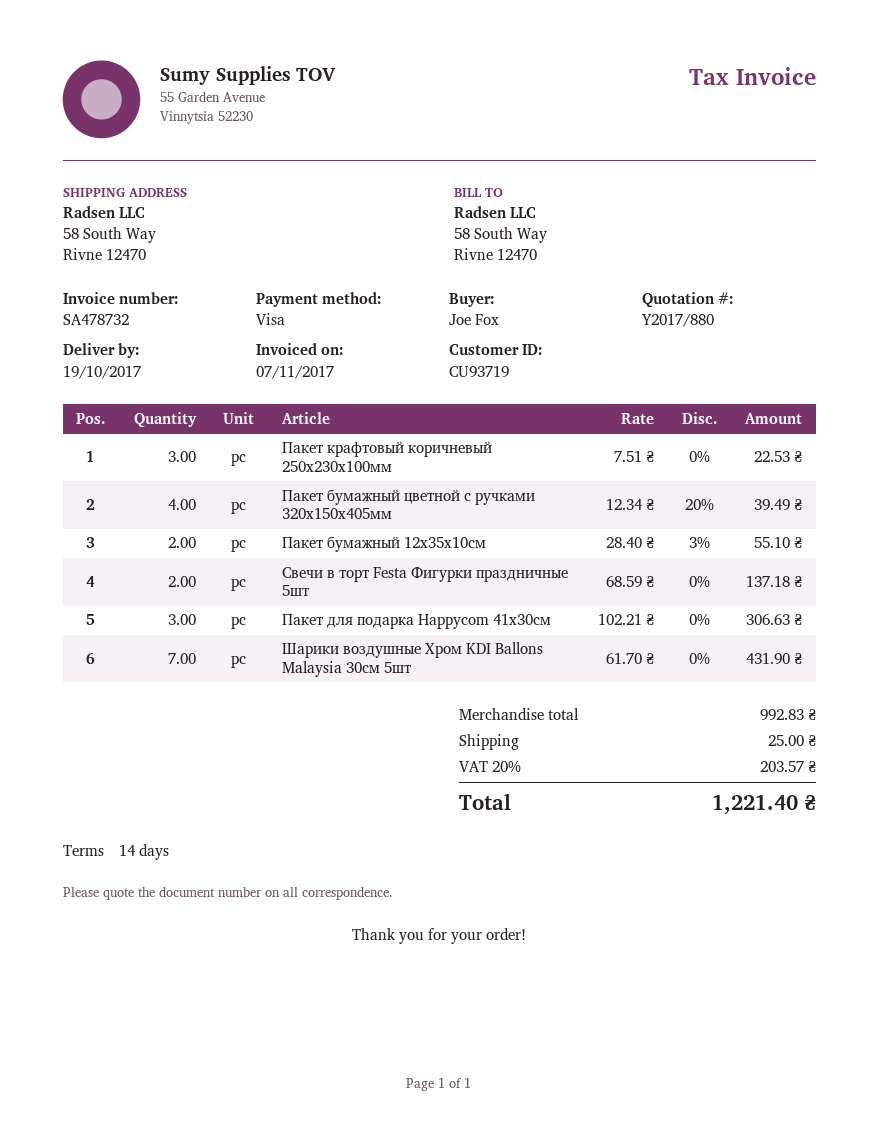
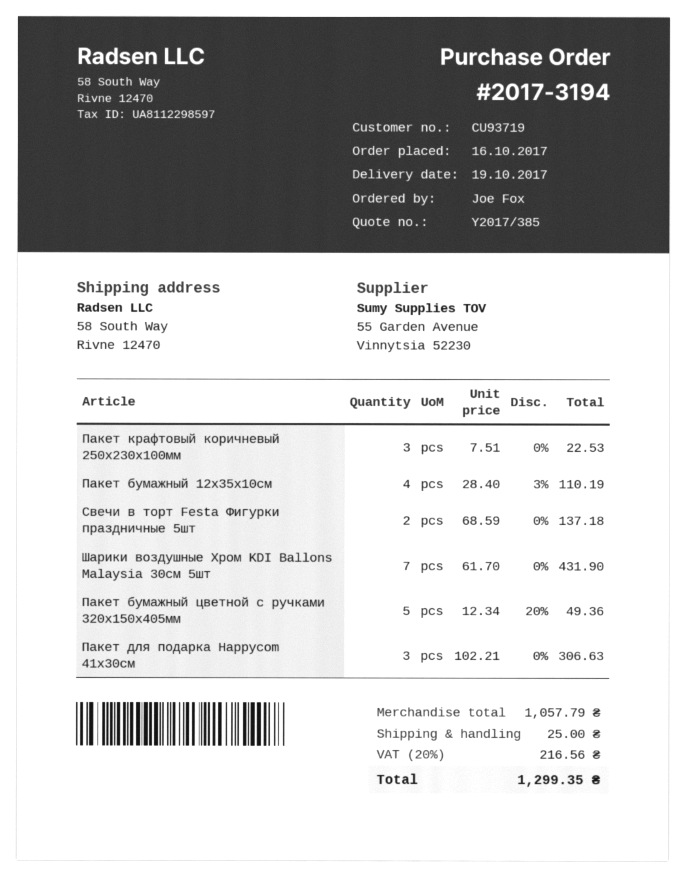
quote number: Y2017/880 -> Y2017/385
Пакет бумажный цветной с ручками 320х150х405мм: 4 x 12.34 - 20% = 39.49 -> 5 x 12.34 - 20% = 49.36
Пакет бумажный 12х35х10см: 2 x 28.40 - 3% = 55.10 -> 4 x 28.40 - 3% = 110.19
subtotal: 992.83 -> 1057.79
tax: 20% = 203.57 -> 20% = 216.56
total: 1221.40 -> 1299.35

